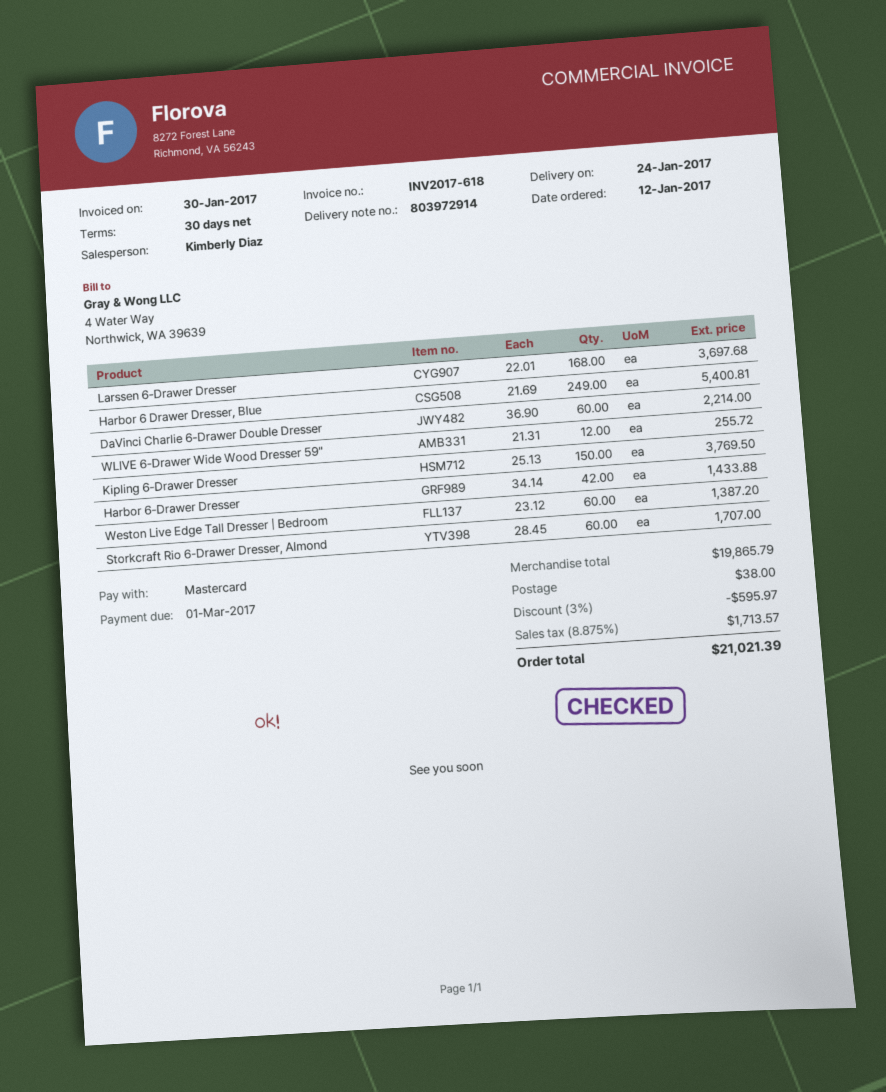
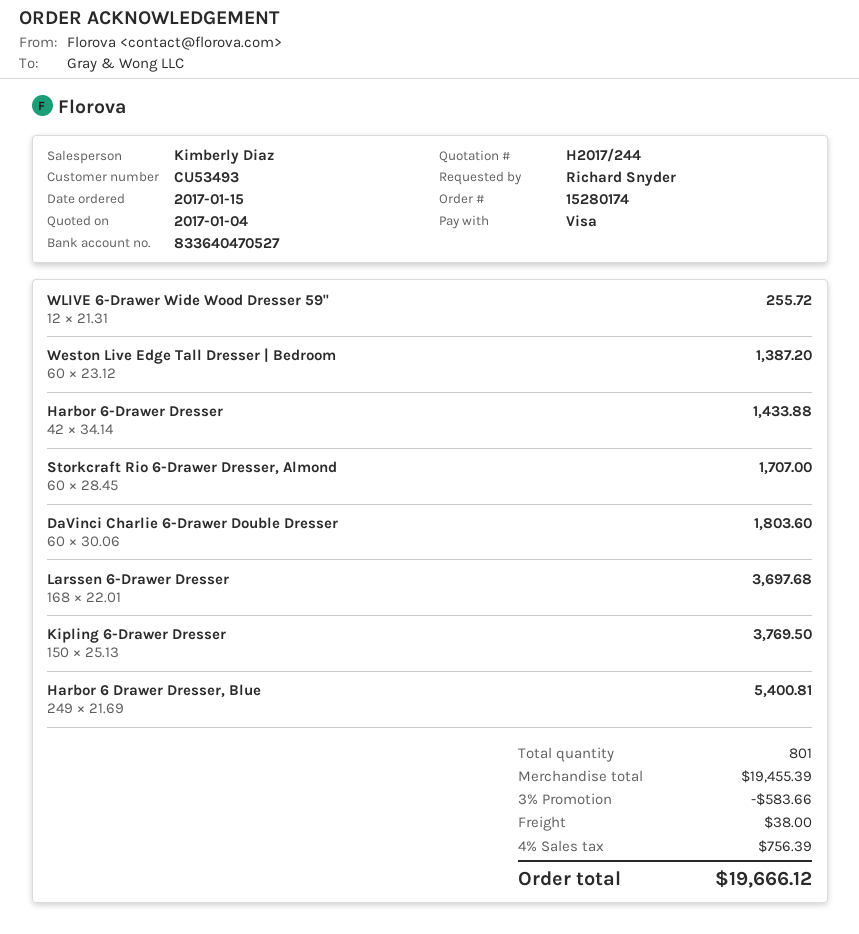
order date: 2017-01-12 -> 2017-01-15
payment method: Mastercard -> Visa
DaVinci Charlie 6-Drawer Double Dresser: 60 x 36.90 = 2214.00 -> 60 x 30.06 = 1803.60
subtotal: 19865.79 -> 19455.39
discount: 3% = 595.97 -> 3% = 583.66
tax: 8.875% = 1713.57 -> 4% = 756.39
total: 21021.39 -> 19666.12

